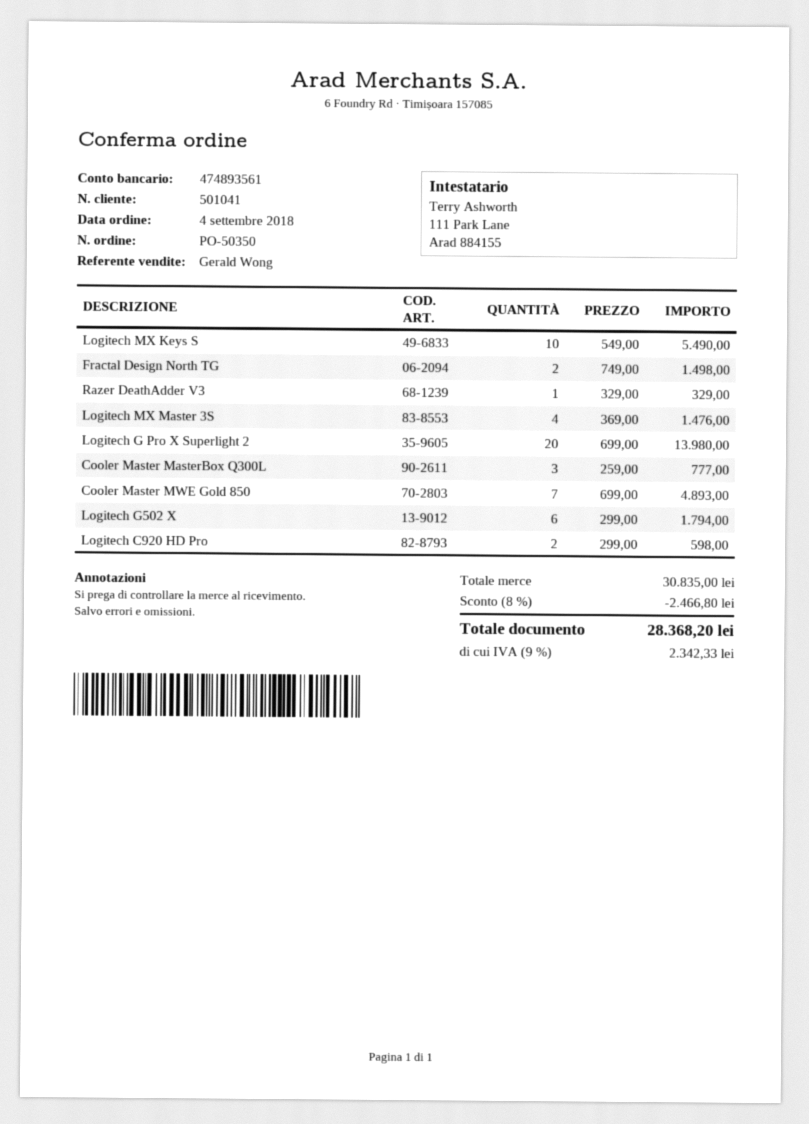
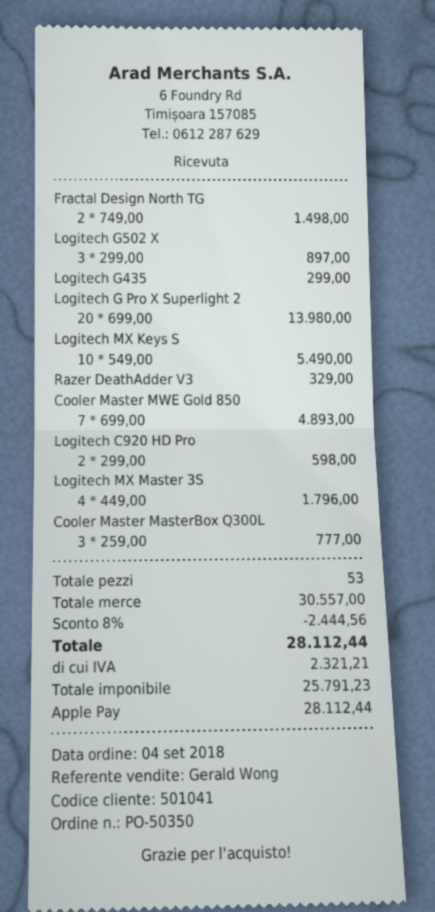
Logitech MX Master 3S: 4 x 369.00 = 1476.00 -> 4 x 449.00 = 1796.00
Logitech G502 X: 6 x 299.00 = 1794.00 -> 3 x 299.00 = 897.00
Logitech G435: none -> 1 x 299.00 = 299.00
subtotal: 30835.00 -> 30557.00
discount: 8% = 2466.80 -> 8% = 2444.56
tax: 2342.33 -> 2321.21
total: 28368.20 -> 28112.44

